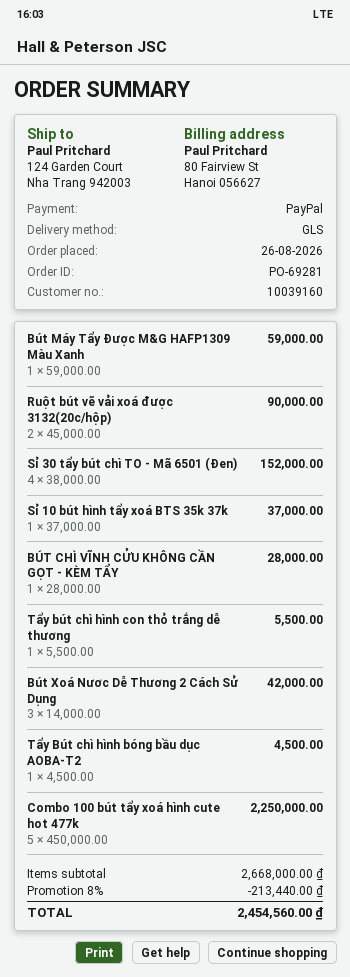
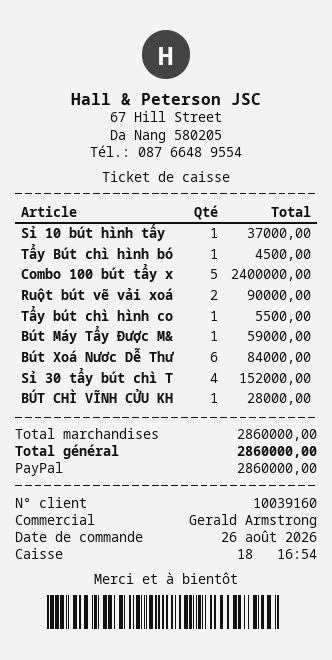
Bút Xoá Nươc Dễ Thương 2 Cách Sử Dụng: 3 for 42000.00 -> 6 for 84000.00
Combo 100 bút tẩy xoá hình cute hot 477k: 5 for 2250000.00 -> 5 for 2400000.00
subtotal: 2668000.00 -> 2860000.00
discount: 8% = 213440.00 -> none
total: 2454560.00 -> 2860000.00

